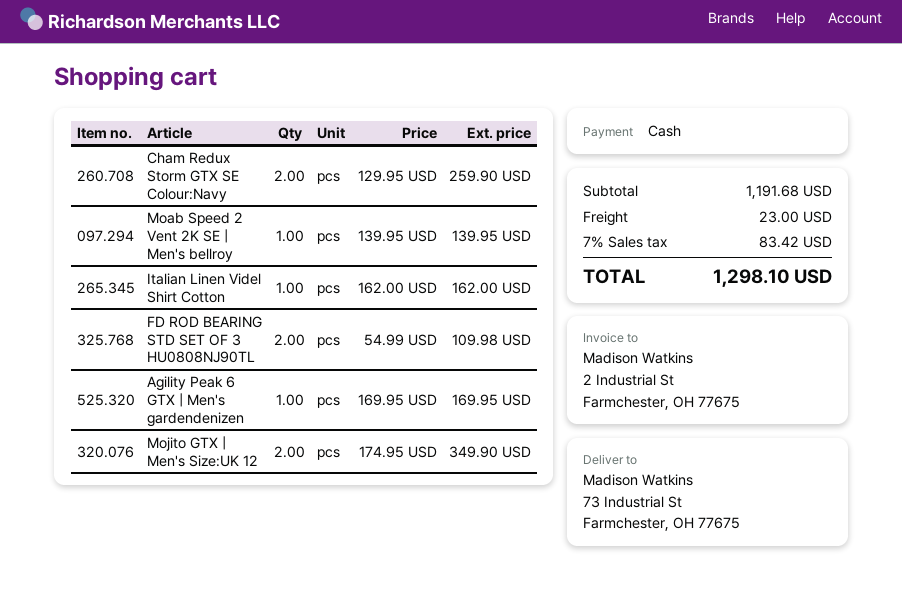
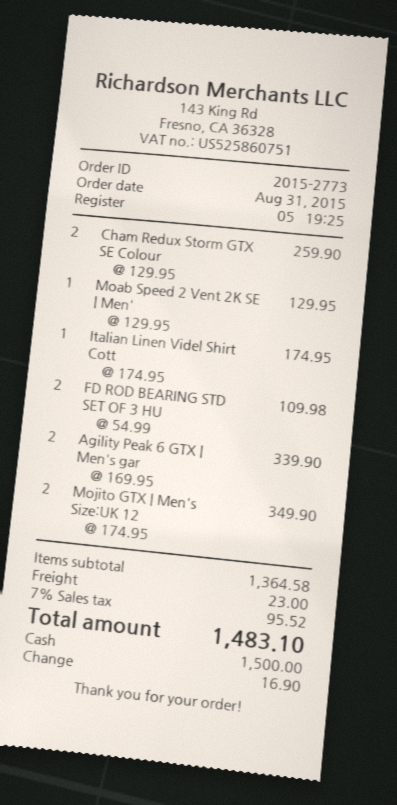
Moab Speed 2 Vent 2K SE | Men's bellroy: 1 x 139.95 = 139.95 -> 1 x 129.95 = 129.95
Italian Linen Videl Shirt Cotton: 1 x 162.00 = 162.00 -> 1 x 174.95 = 174.95
Agility Peak 6 GTX | Men's gardendenizen: 1 x 169.95 = 169.95 -> 2 x 169.95 = 339.90
subtotal: 1191.68 -> 1364.58
tax: 7% = 83.42 -> 7% = 95.52
total: 1298.10 -> 1483.10

